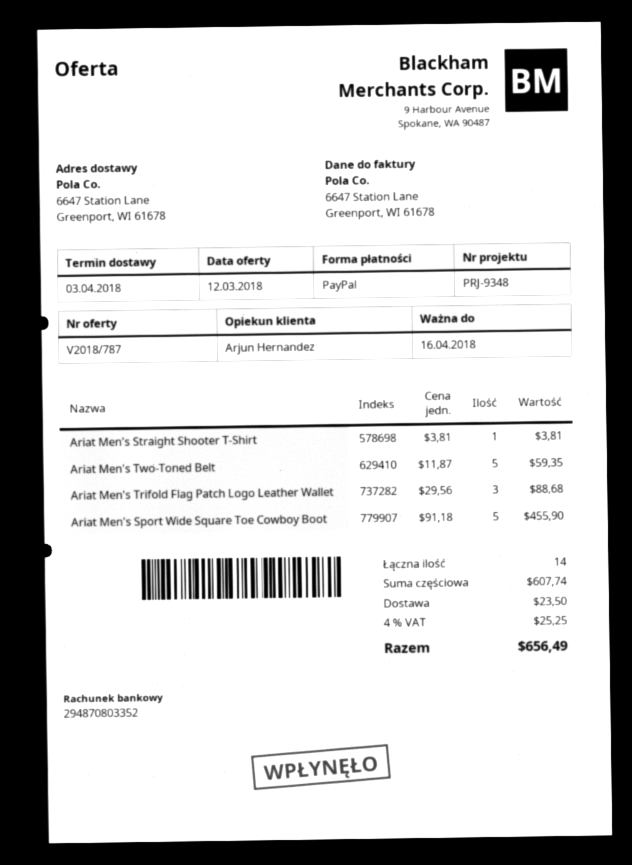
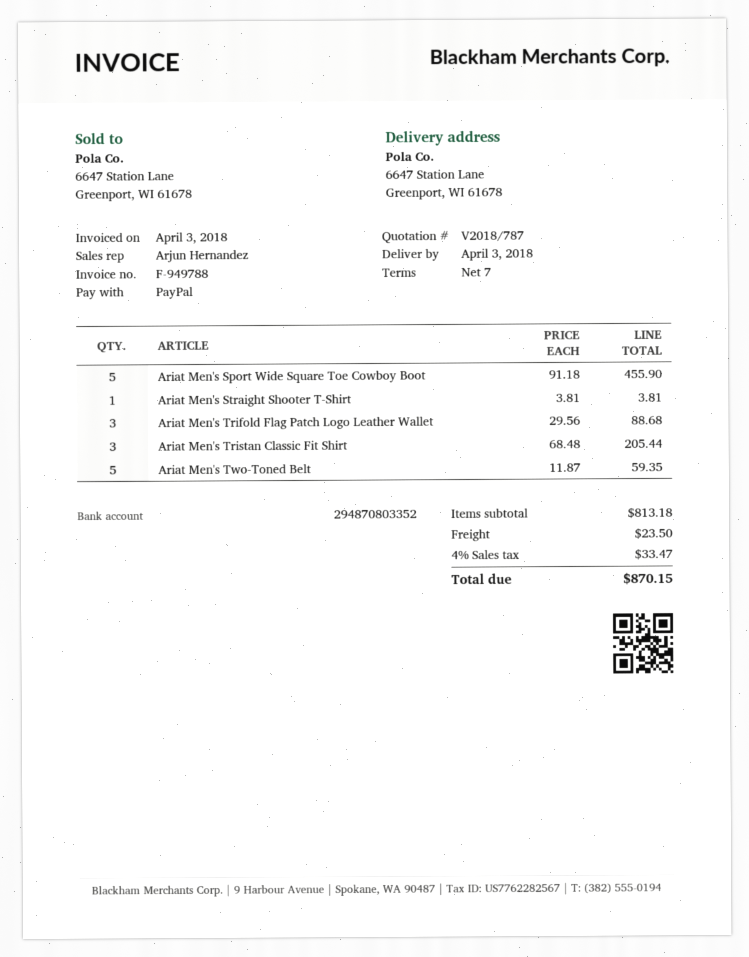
Ariat Men's Tristan Classic Fit Shirt: none -> 3 x 68.48 = 205.44
subtotal: 607.74 -> 813.18
tax: 4% = 25.25 -> 4% = 33.47
total: 656.49 -> 870.15

